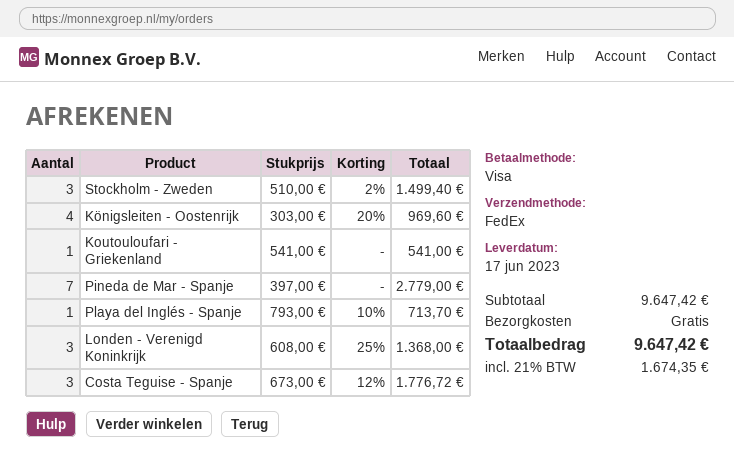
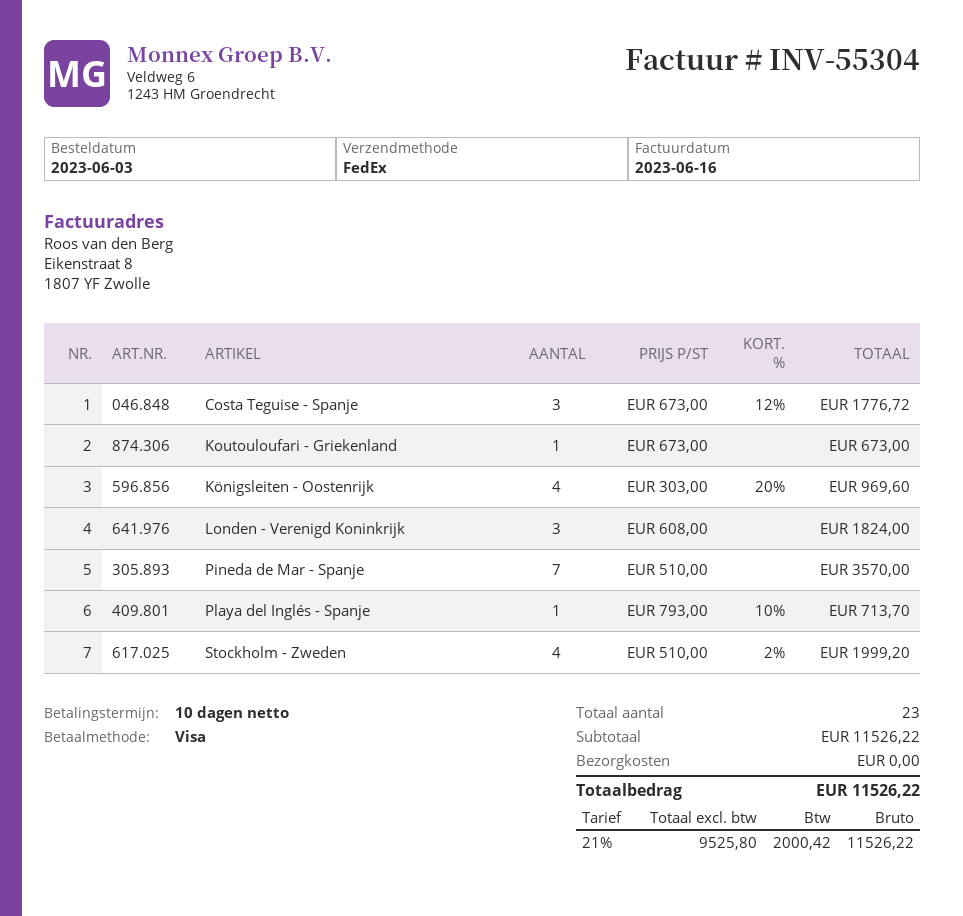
Stockholm - Zweden: 3 x 510.00 - 2% = 1499.40 -> 4 x 510.00 - 2% = 1999.20
Koutouloufari - Griekenland: 1 x 541.00 = 541.00 -> 1 x 673.00 = 673.00
Pineda de Mar - Spanje: 7 x 397.00 = 2779.00 -> 7 x 510.00 = 3570.00
Londen - Verenigd Koninkrijk: 3 x 608.00 - 25% = 1368.00 -> 3 x 608.00 = 1824.00
subtotal: 9647.42 -> 11526.22
tax: 21% = 1674.35 -> 21% = 2000.42
total: 9647.42 -> 11526.22

